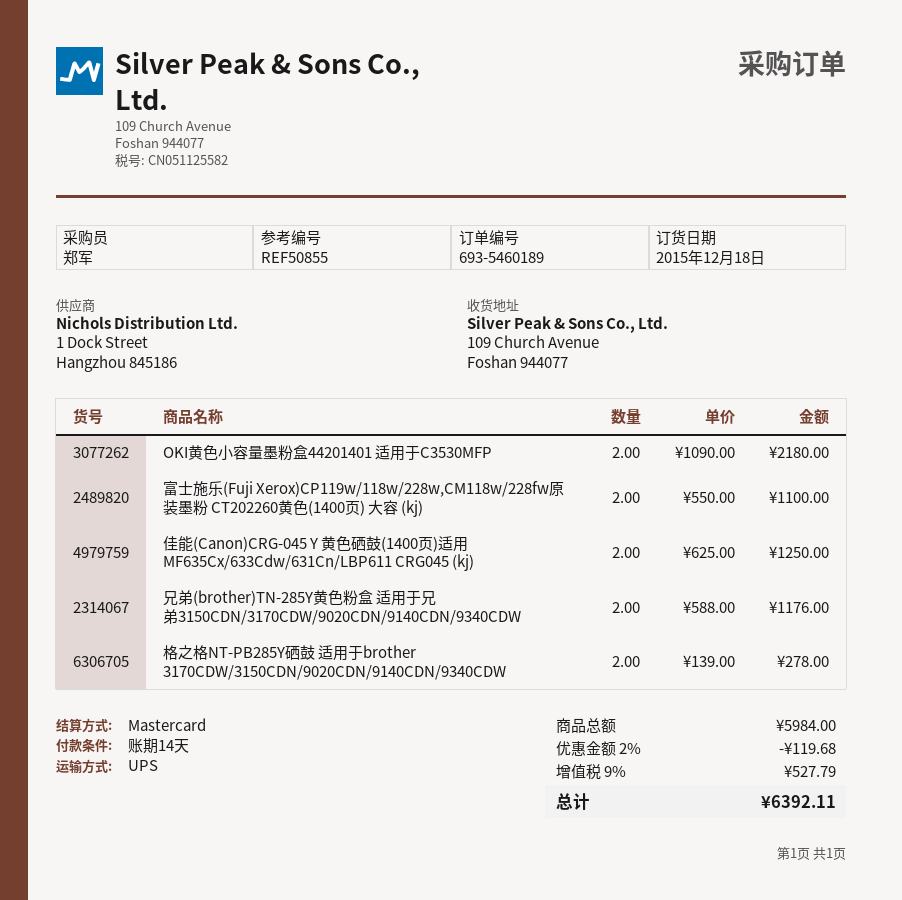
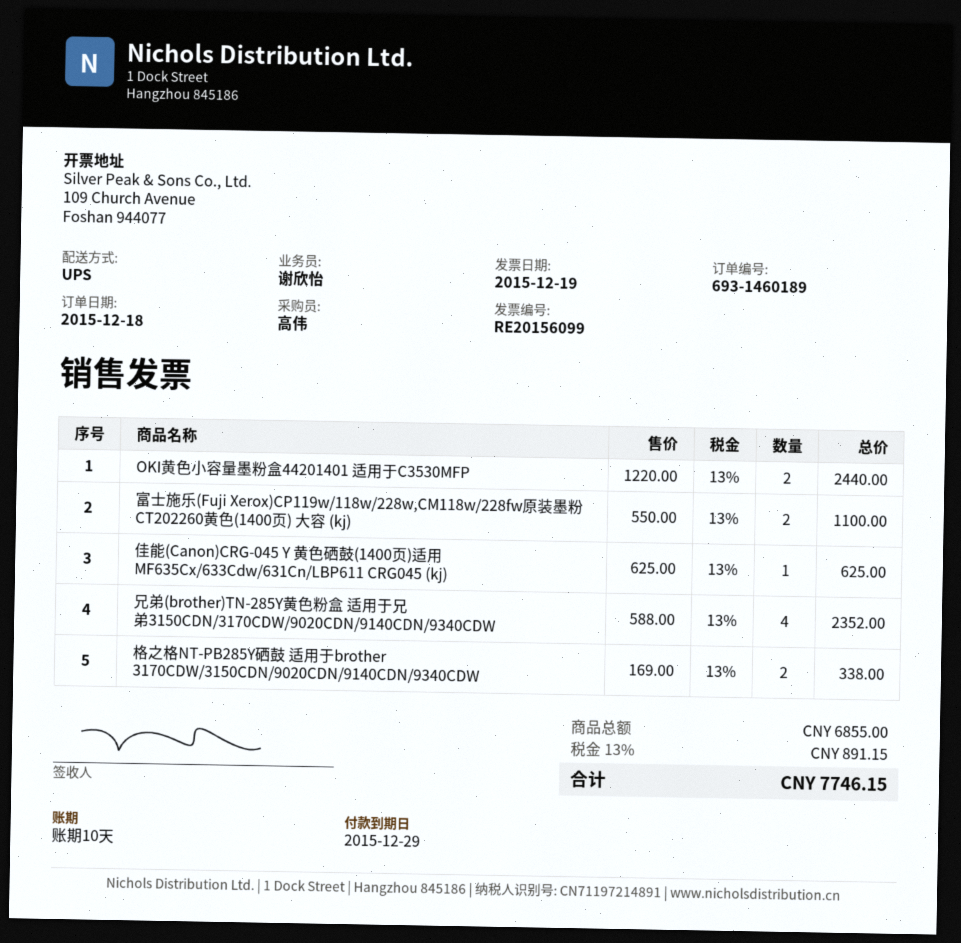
order number: 693-5460189 -> 693-1460189
payment terms: 14 days -> 10 days
ordered by: 郑军 -> 高伟
OKI黄色小容量墨粉盒44201401 适用于C3530MFP: 2 x 1090.00 = 2180.00 -> 2 x 1220.00 = 2440.00
佳能(Canon)CRG-045 Y 黄色硒鼓(1400页)适用 MF635Cx/633Cdw/631Cn/LBP611 CRG045 (kj): 2 x 625.00 = 1250.00 -> 1 x 625.00 = 625.00
兄弟(brother)TN-285Y黄色粉盒 适用于兄弟3150CDN/3170CDW/9020CDN/9140CDN/9340CDW: 2 x 588.00 = 1176.00 -> 4 x 588.00 = 2352.00
格之格NT-PB285Y硒鼓 适用于brother 3170CDW/3150CDN/9020CDN/9140CDN/9340CDW: 2 x 139.00 = 278.00 -> 2 x 169.00 = 338.00
subtotal: 5984.00 -> 6855.00
discount: 2% = 119.68 -> none
tax: 9% = 527.79 -> 13% = 891.15
total: 6392.11 -> 7746.15

